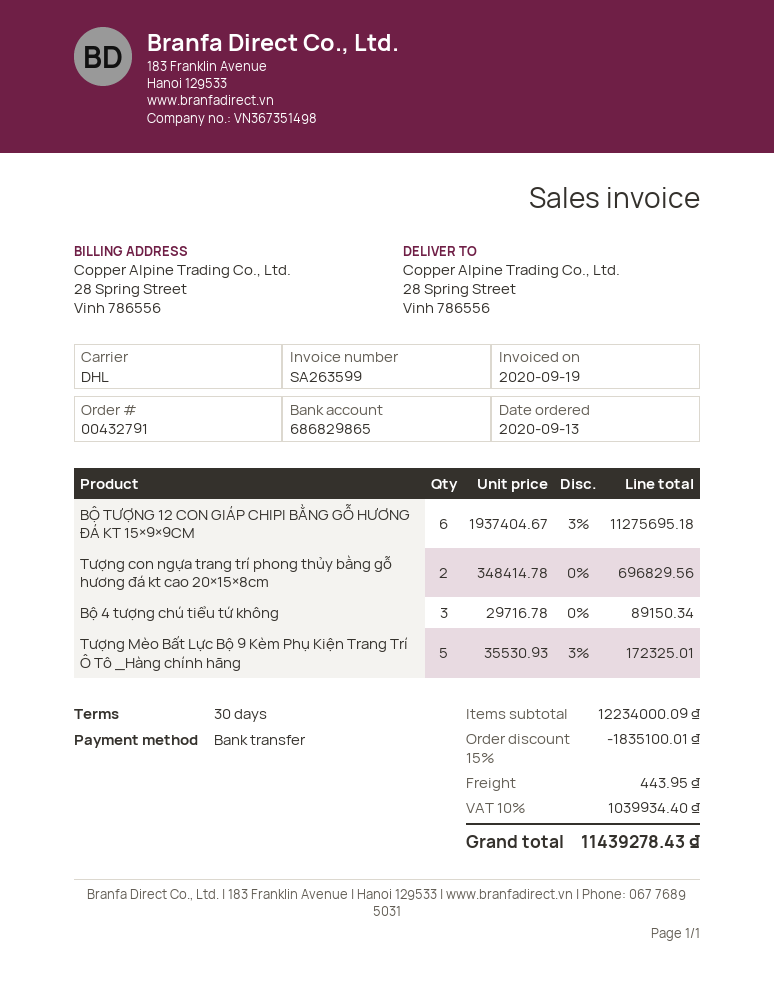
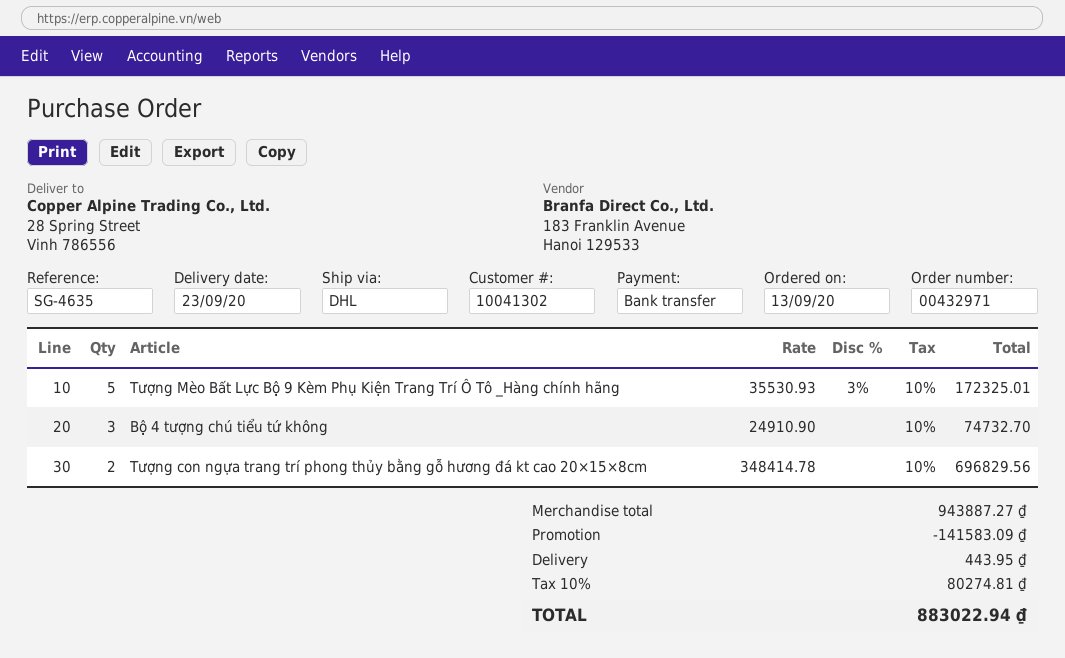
order number: 00432791 -> 00432971
BỘ TƯỢNG 12 CON GIÁP CHIPI BẰNG GỖ HƯƠNG ĐÁ KT 15×9×9CM: 6 x 1937404.67 - 3% = 11275695.18 -> none
Bộ 4 tượng chú tiểu tứ không: 3 x 29716.78 = 89150.34 -> 3 x 24910.90 = 74732.70
subtotal: 12234000.09 -> 943887.27
discount: 1835100.01 -> 141583.09
tax: 10% = 1039934.40 -> 10% = 80274.81
total: 11439278.43 -> 883022.94

